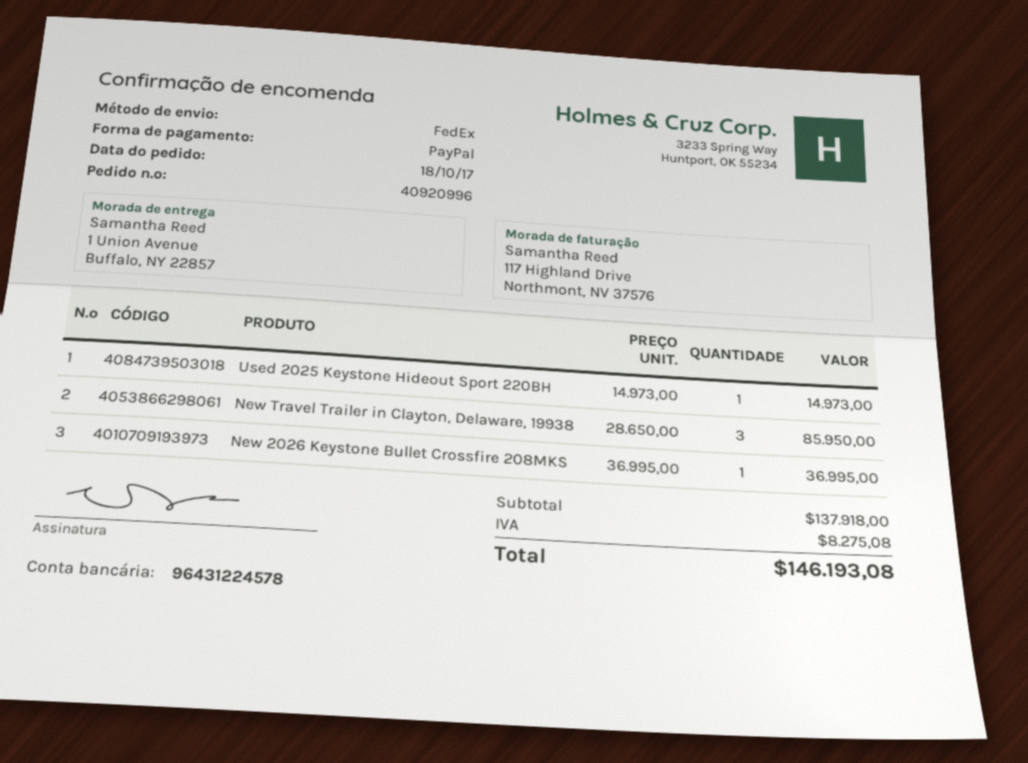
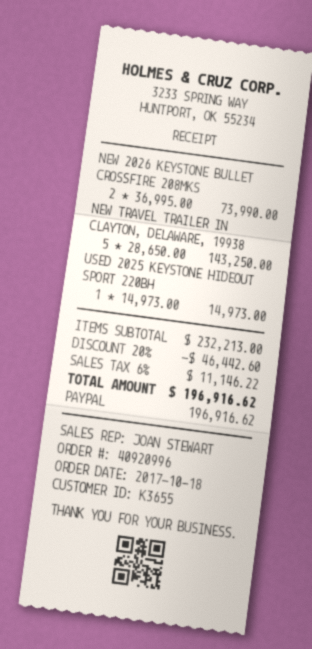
New Travel Trailer in Clayton, Delaware, 19938: 3 x 28650.00 = 85950.00 -> 5 x 28650.00 = 143250.00
New 2026 Keystone Bullet Crossfire 208MKS: 1 x 36995.00 = 36995.00 -> 2 x 36995.00 = 73990.00
subtotal: 137918.00 -> 232213.00
discount: none -> 20% = 46442.60
tax: 8275.08 -> 11146.22
total: 146193.08 -> 196916.62

